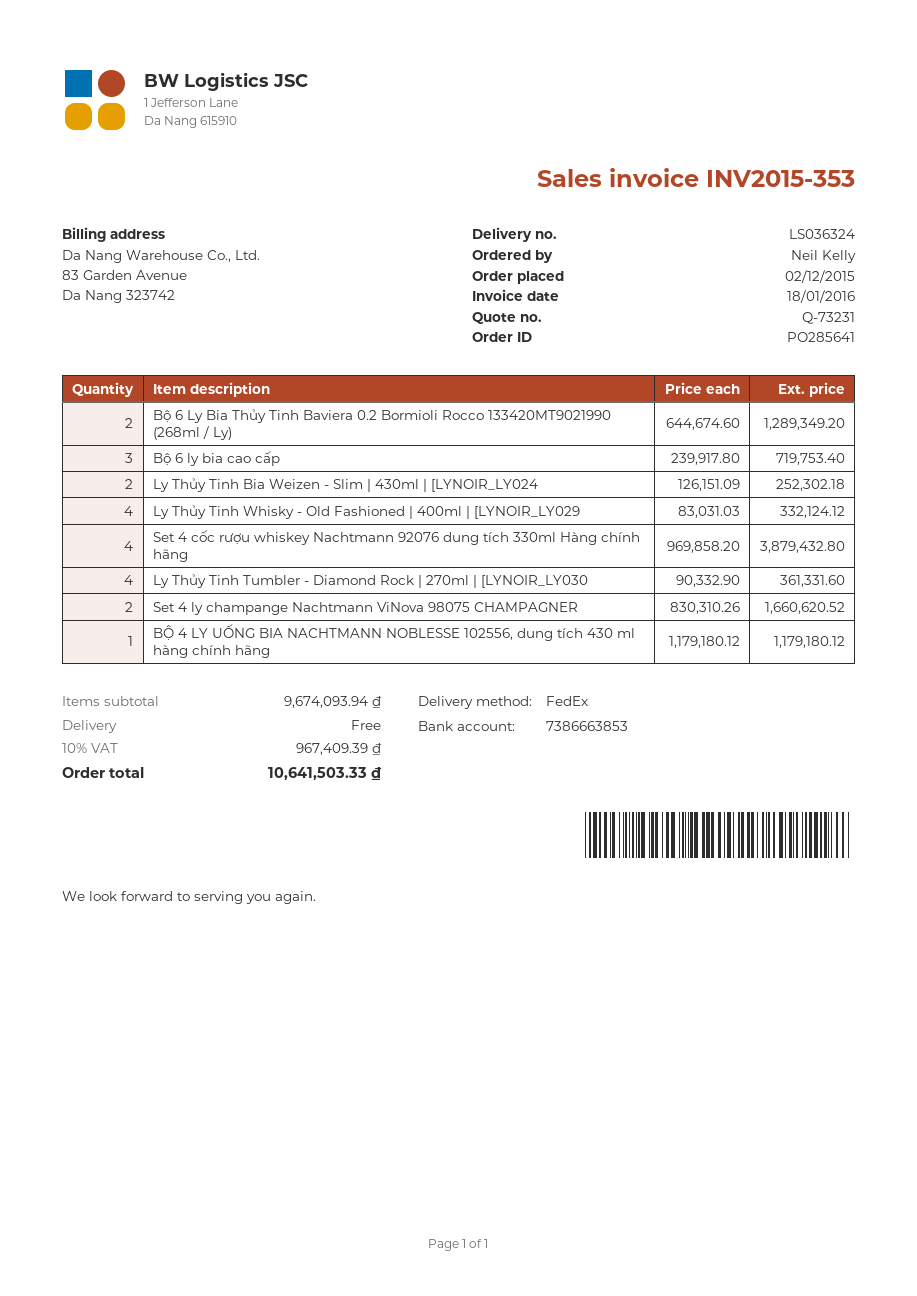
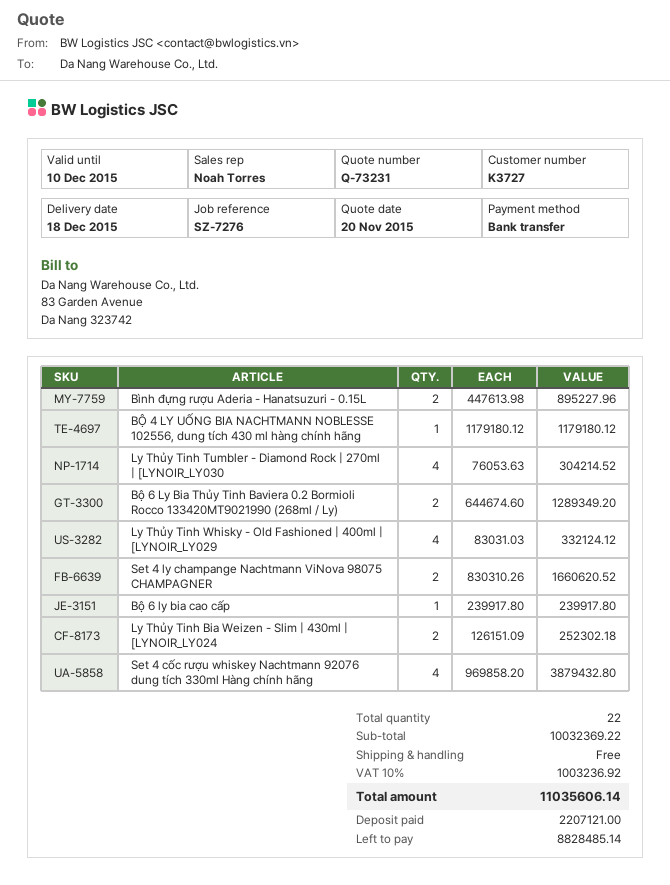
Bộ 6 ly bia cao cấp: 3 x 239917.80 = 719753.40 -> 1 x 239917.80 = 239917.80
Ly Thủy Tinh Tumbler - Diamond Rock | 270ml | [LYNOIR_LY030: 4 x 90332.90 = 361331.60 -> 4 x 76053.63 = 304214.52
Bình đựng rượu Aderia - Hanatsuzuri - 0.15L: none -> 2 x 447613.98 = 895227.96
subtotal: 9674093.94 -> 10032369.22
tax: 10% = 967409.39 -> 10% = 1003236.92
total: 10641503.33 -> 11035606.14

